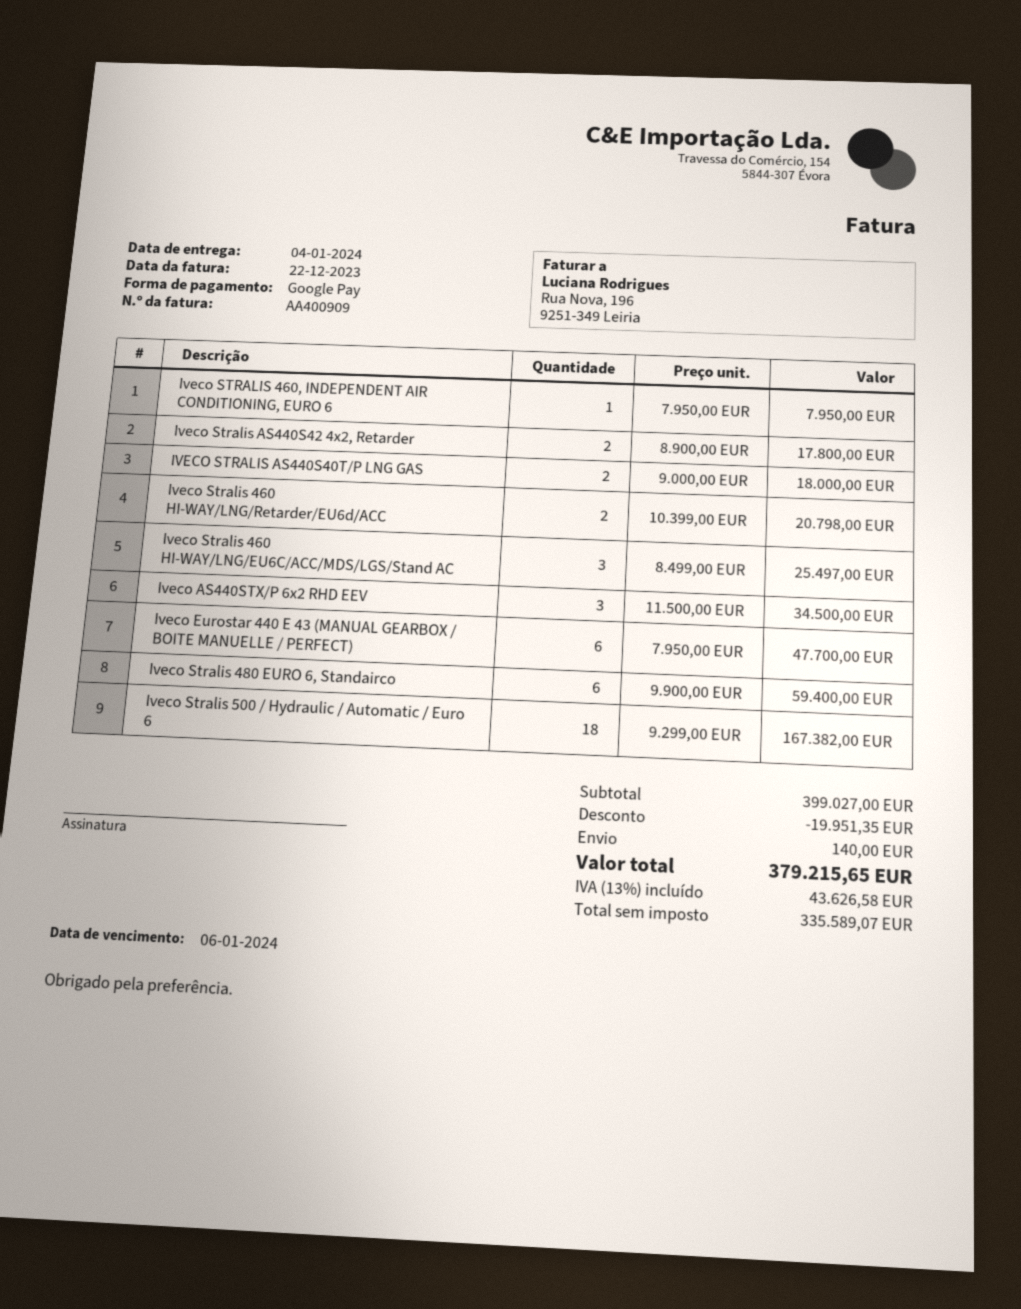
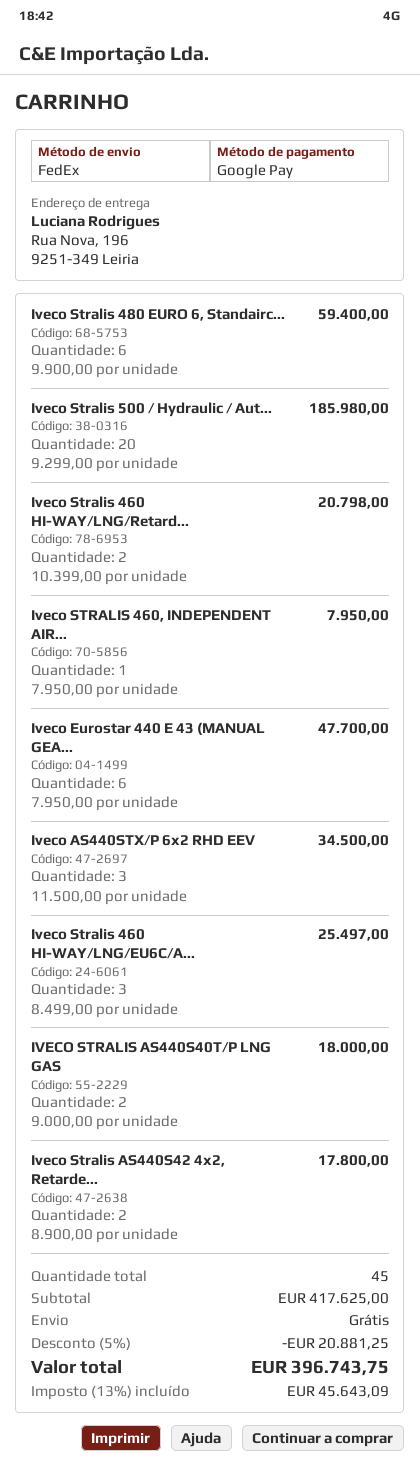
Iveco Stralis 500 / Hydraulic / Automatic / Euro 6: 18 x 9299.00 = 167382.00 -> 20 x 9299.00 = 185980.00
subtotal: 399027.00 -> 417625.00
discount: 19951.35 -> 20881.25
shipping: 140.00 -> 0.00
tax: 13% = 43626.58 -> 13% = 45643.09
total: 379215.65 -> 396743.75

